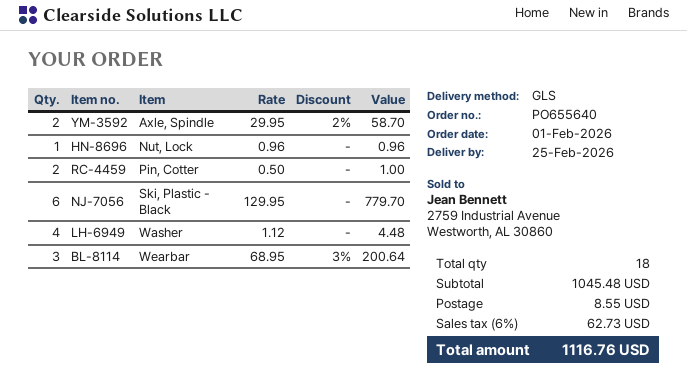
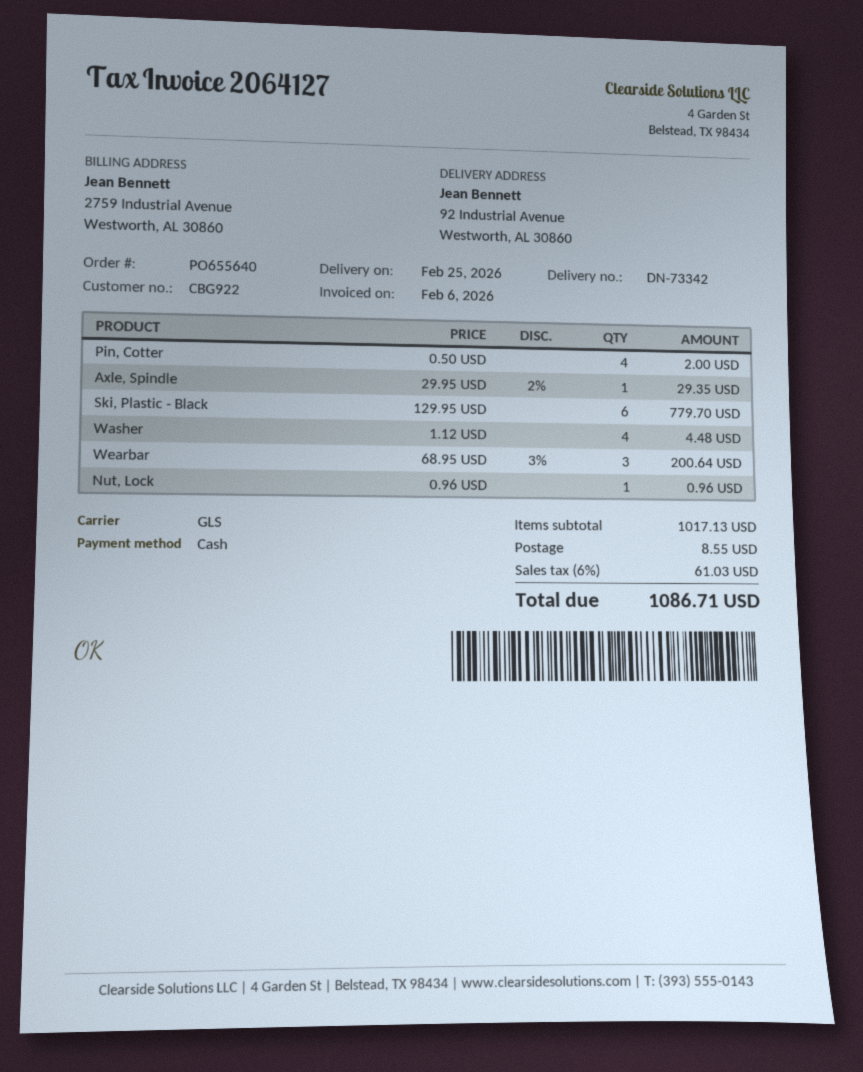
Axle, Spindle: 2 x 29.95 - 2% = 58.70 -> 1 x 29.95 - 2% = 29.35
Pin, Cotter: 2 x 0.50 = 1.00 -> 4 x 0.50 = 2.00
subtotal: 1045.48 -> 1017.13
tax: 6% = 62.73 -> 6% = 61.03
total: 1116.76 -> 1086.71

